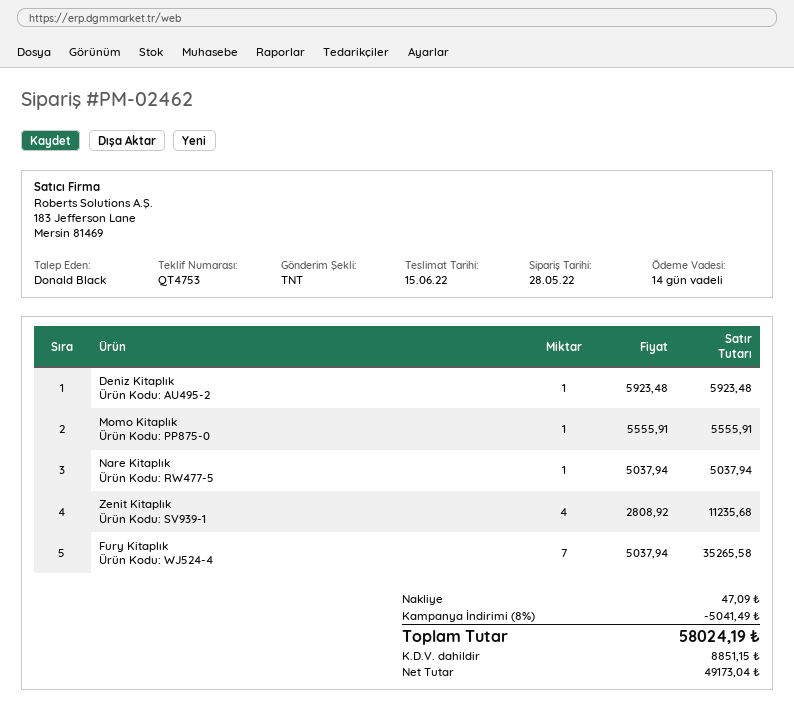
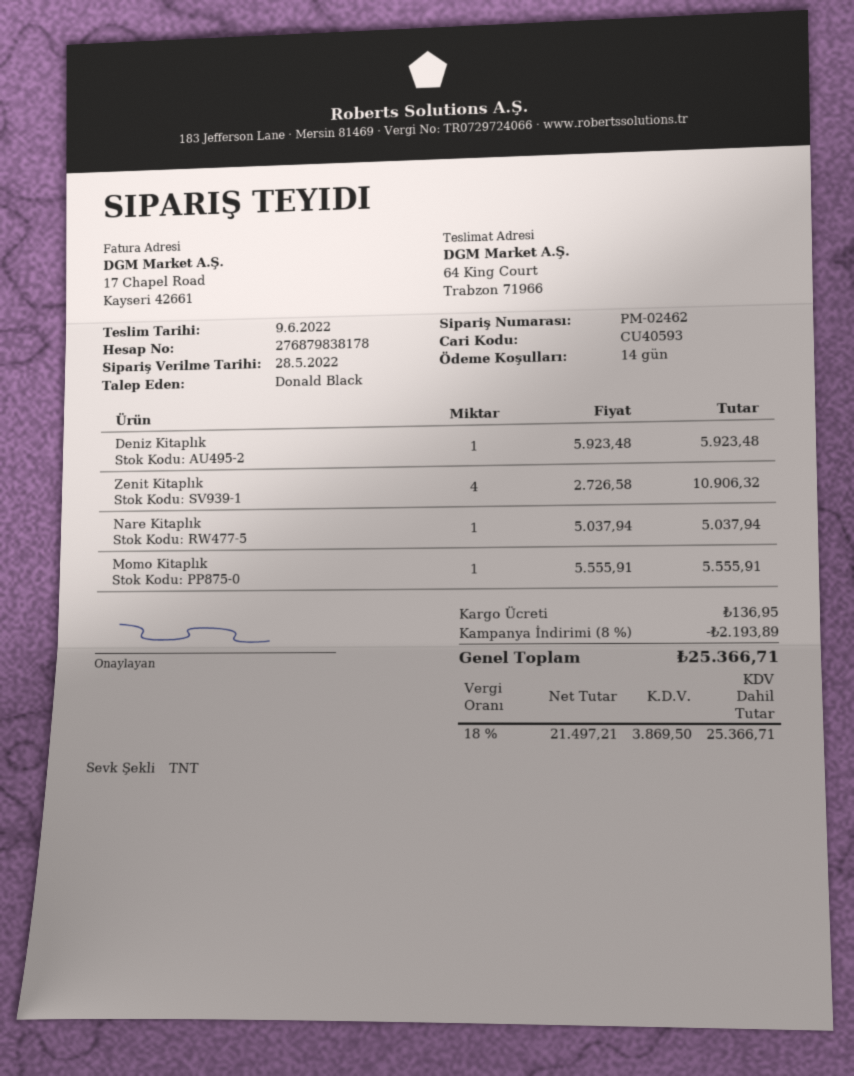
delivery date: 2022-06-15 -> 2022-06-09
Zenit Kitaplık: 4 x 2808.92 = 11235.68 -> 4 x 2726.58 = 10906.32
Fury Kitaplık: 7 x 5037.94 = 35265.58 -> none
discount: 8% = 5041.49 -> 8% = 2193.89
shipping: 47.09 -> 136.95
net: 49173.04 -> 21497.21
tax: 8851.15 -> 3869.50
total: 58024.19 -> 25366.71

